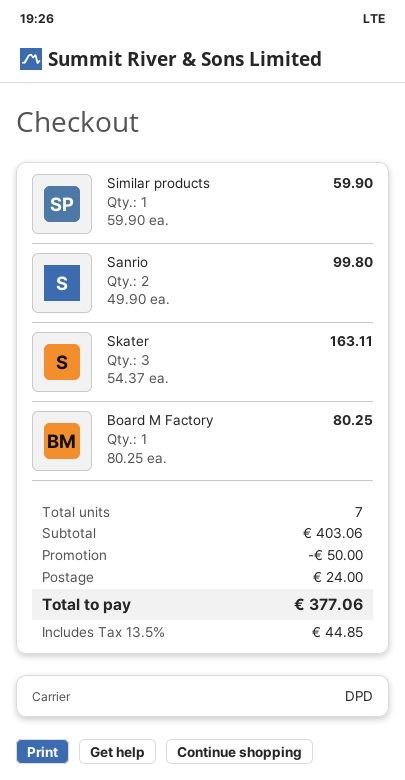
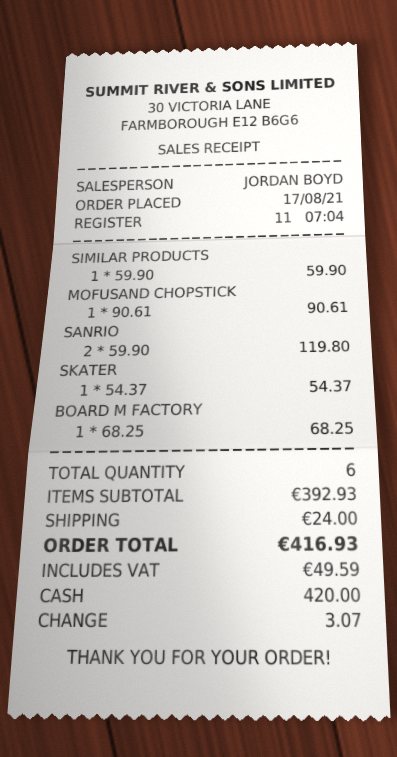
Sanrio: 2 x 49.90 = 99.80 -> 2 x 59.90 = 119.80
Skater: 3 x 54.37 = 163.11 -> 1 x 54.37 = 54.37
Board M Factory: 1 x 80.25 = 80.25 -> 1 x 68.25 = 68.25
MOFUSAND CHOPSTICK: none -> 1 x 90.61 = 90.61
total quantity: 7 -> 6
subtotal: 403.06 -> 392.93
discount: 50.00 -> none
tax: 44.85 -> 49.59
total: 377.06 -> 416.93

